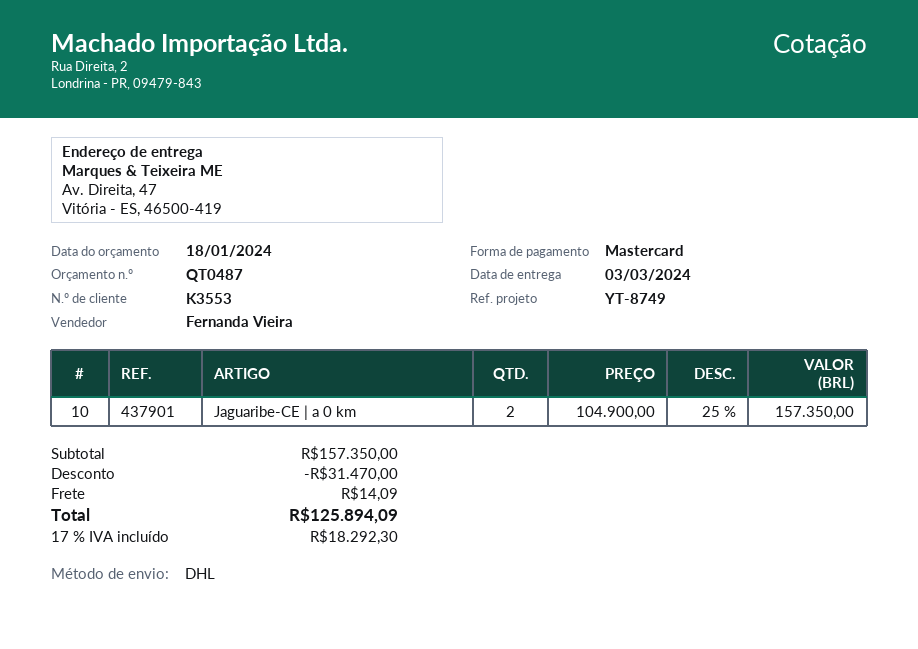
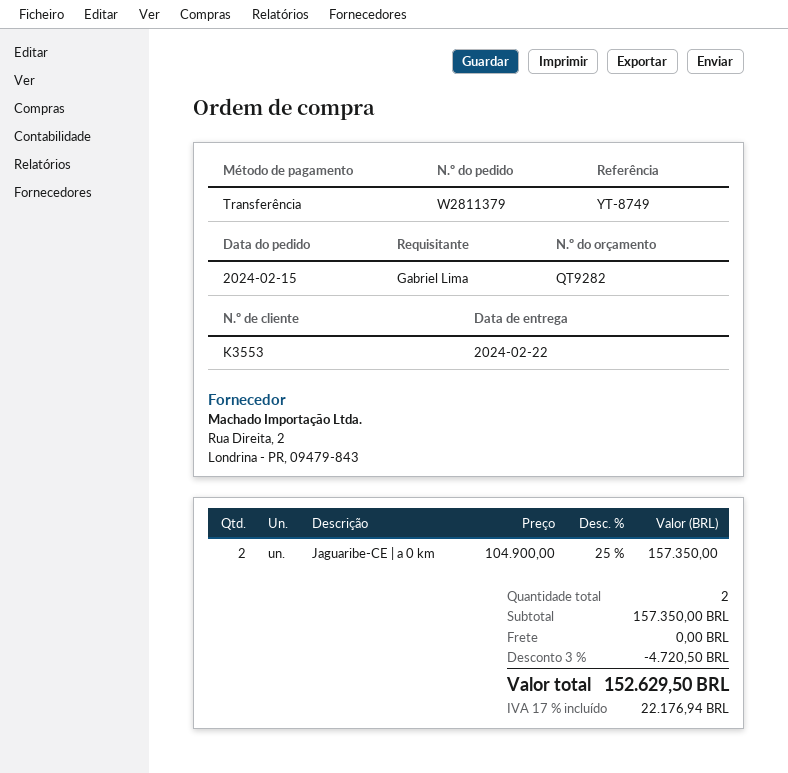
quote number: QT0487 -> QT9282
delivery date: 2024-03-03 -> 2024-02-22
payment method: Mastercard -> bank transfer
discount: 31470.00 -> 4720.50
shipping: 14.09 -> 0.00
tax: 17% = 18292.30 -> 17% = 22176.94
total: 125894.09 -> 152629.50

